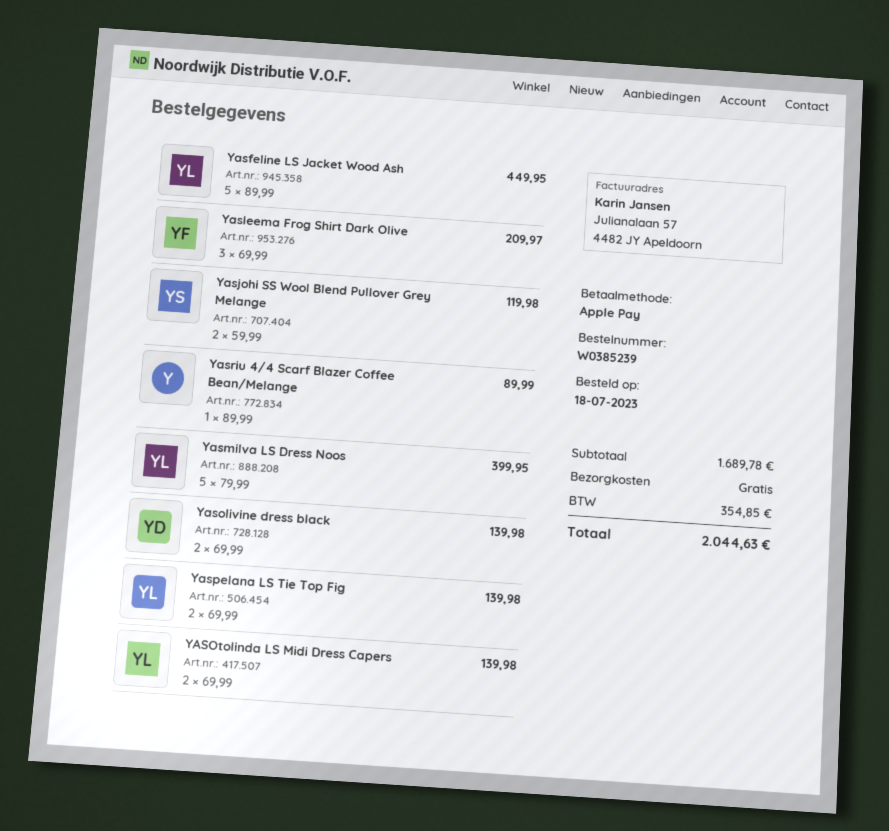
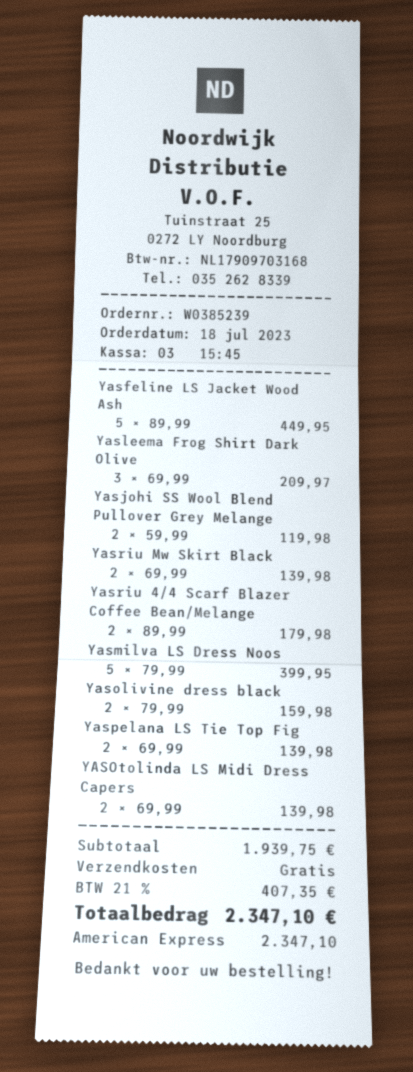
payment method: Apple Pay -> American Express
Yasriu 4/4 Scarf Blazer Coffee Bean/Melange: 1 x 89.99 = 89.99 -> 2 x 89.99 = 179.98
Yasolivine dress black: 2 x 69.99 = 139.98 -> 2 x 79.99 = 159.98
Yasriu Mw Skirt Black: none -> 2 x 69.99 = 139.98
subtotal: 1689.78 -> 1939.75
tax: 354.85 -> 407.35
total: 2044.63 -> 2347.10

